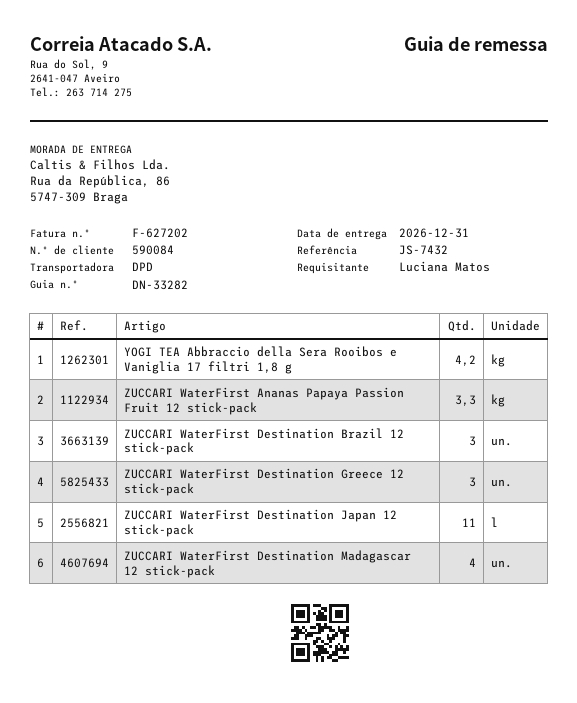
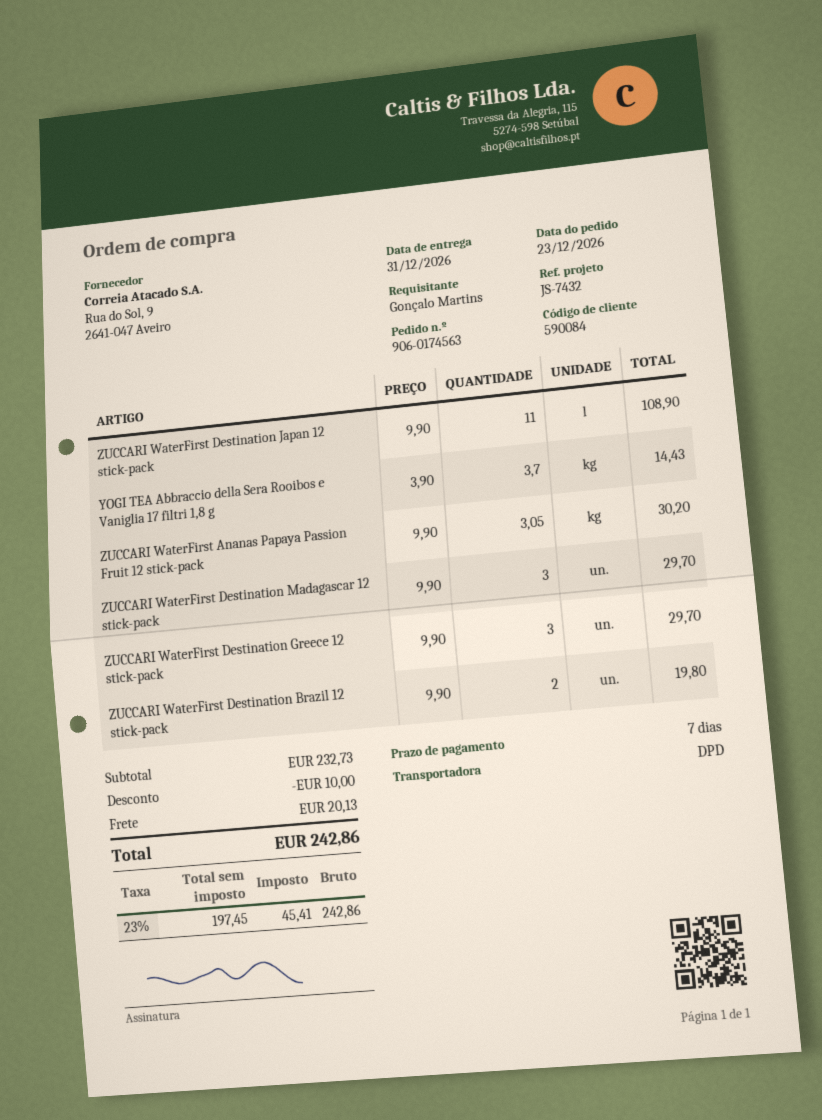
ordered by: Luciana Matos -> Gonçalo Martins
YOGI TEA Abbraccio della Sera Rooibos e Vaniglia 17 filtri 1,8 g: 4.2 -> 3.7
ZUCCARI WaterFirst Ananas Papaya Passion Fruit 12 stick-pack: 3.3 -> 3.05
ZUCCARI WaterFirst Destination Brazil 12 stick-pack: 3 -> 2
ZUCCARI WaterFirst Destination Madagascar 12 stick-pack: 4 -> 3

